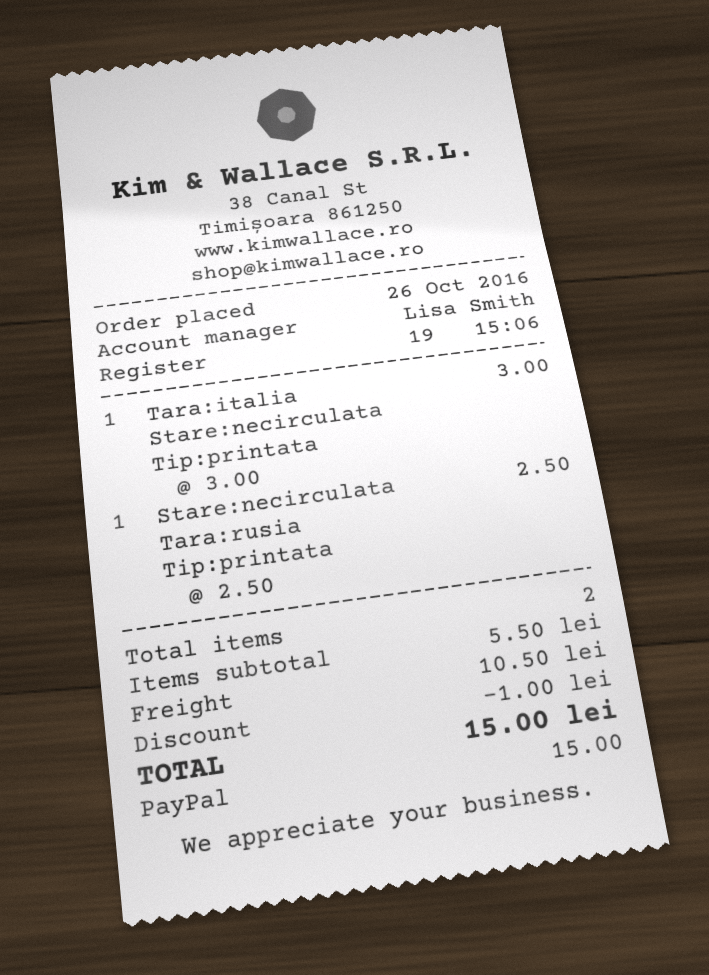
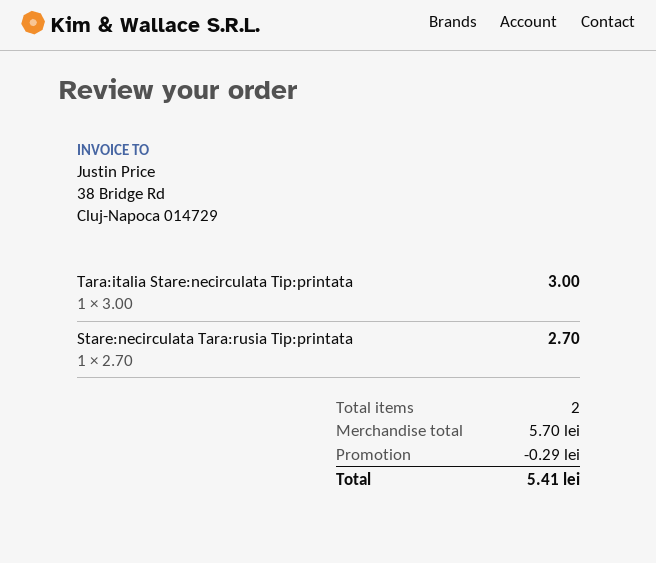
Stare:necirculata Tara:rusia Tip:printata: 1 x 2.50 = 2.50 -> 1 x 2.70 = 2.70
subtotal: 5.50 -> 5.70
discount: 1.00 -> 0.29
shipping: 10.50 -> none
total: 15.00 -> 5.41

